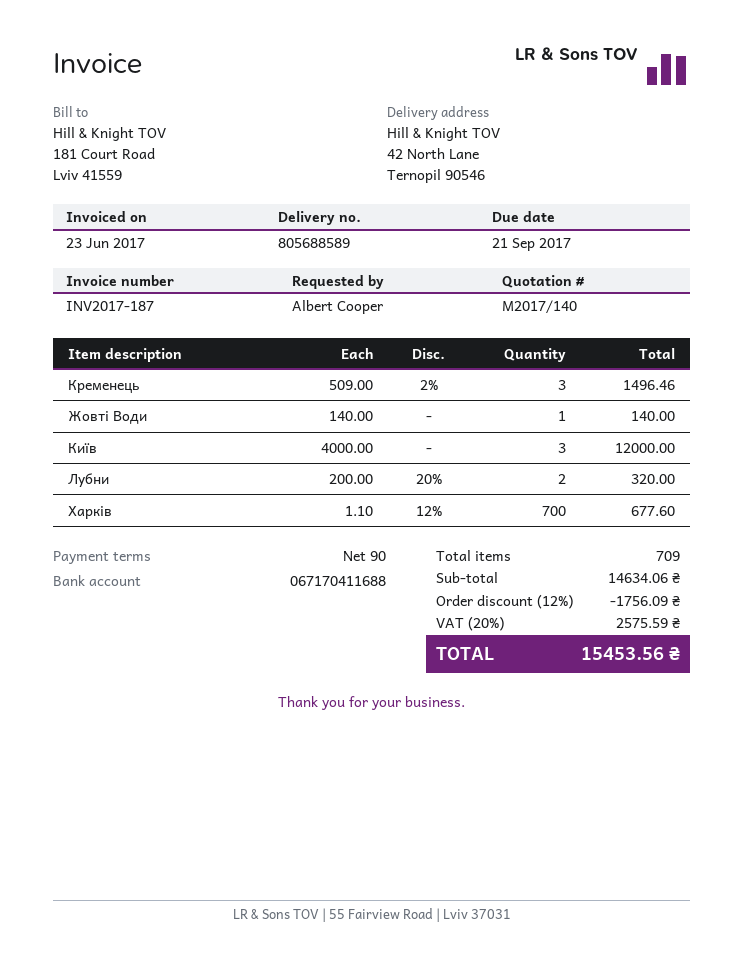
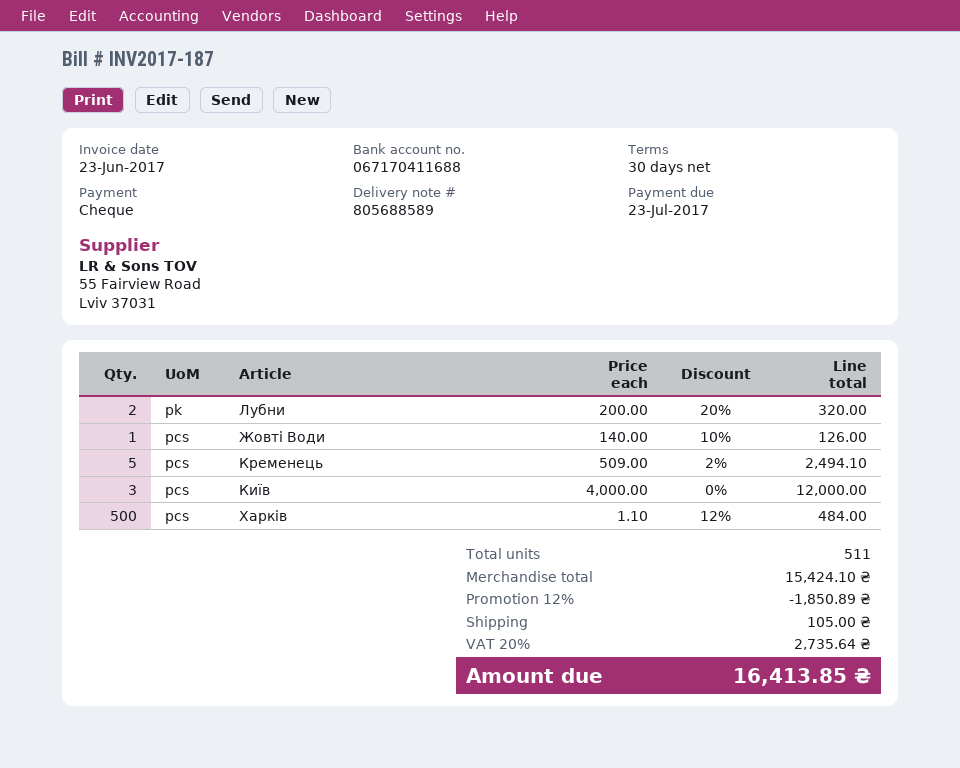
payment terms: 90 days -> 30 days
due date: 2017-09-21 -> 2017-07-23
Кременець: 3 x 509.00 - 2% = 1496.46 -> 5 x 509.00 - 2% = 2494.10
Жовті Води: 1 x 140.00 = 140.00 -> 1 x 140.00 - 10% = 126.00
Харків: 700 x 1.10 - 12% = 677.60 -> 500 x 1.10 - 12% = 484.00
total quantity: 709 -> 511
subtotal: 14634.06 -> 15424.10
discount: 12% = 1756.09 -> 12% = 1850.89
shipping: none -> 105.00
tax: 20% = 2575.59 -> 20% = 2735.64
total: 15453.56 -> 16413.85

